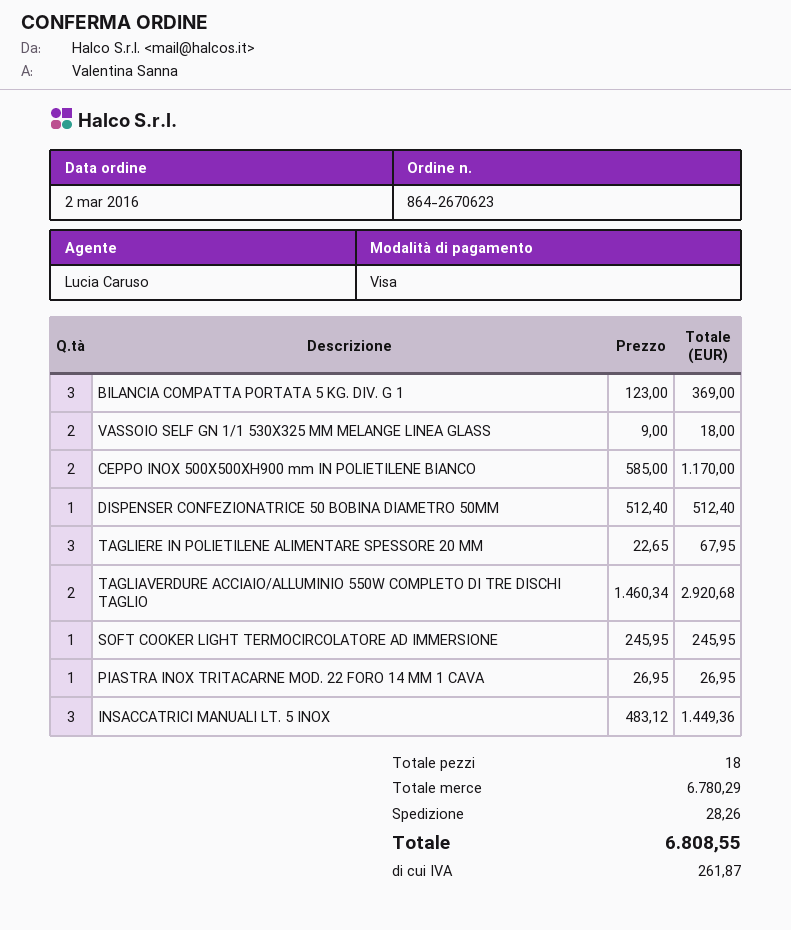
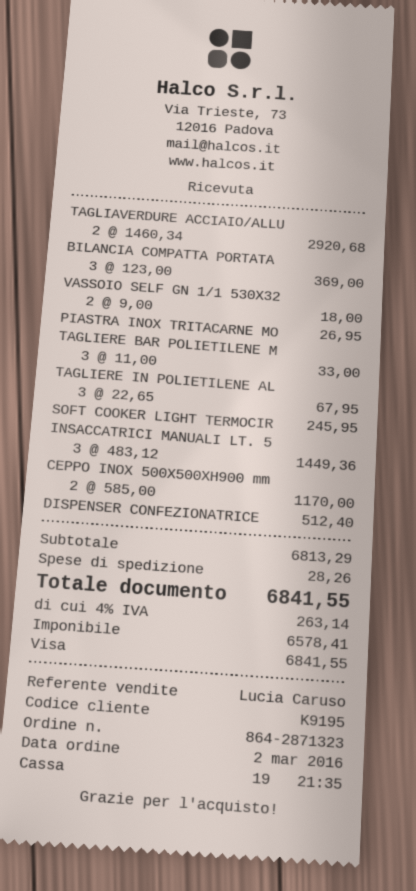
order number: 864-2670623 -> 864-2871323
TAGLIERE BAR POLIETILENE M: none -> 3 x 11.00 = 33.00
subtotal: 6780.29 -> 6813.29
tax: 261.87 -> 263.14
total: 6808.55 -> 6841.55

